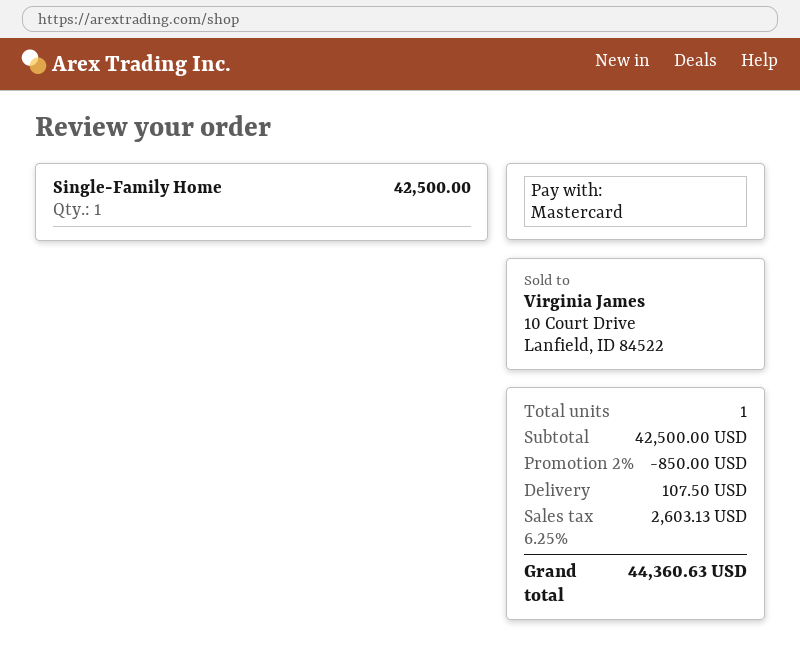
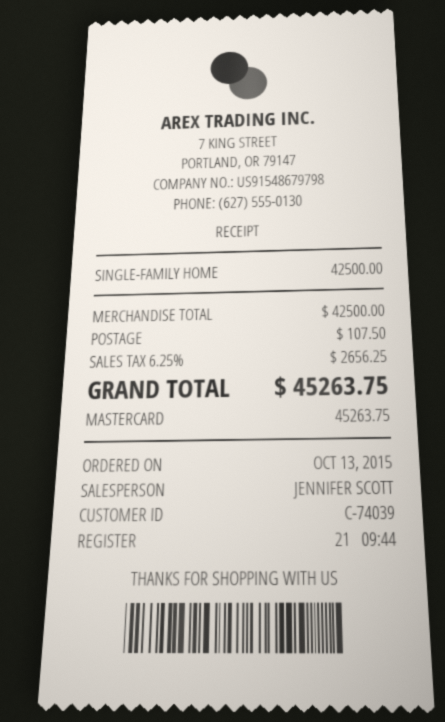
discount: 2% = 850.00 -> none
tax: 6.25% = 2603.13 -> 6.25% = 2656.25
total: 44360.63 -> 45263.75

